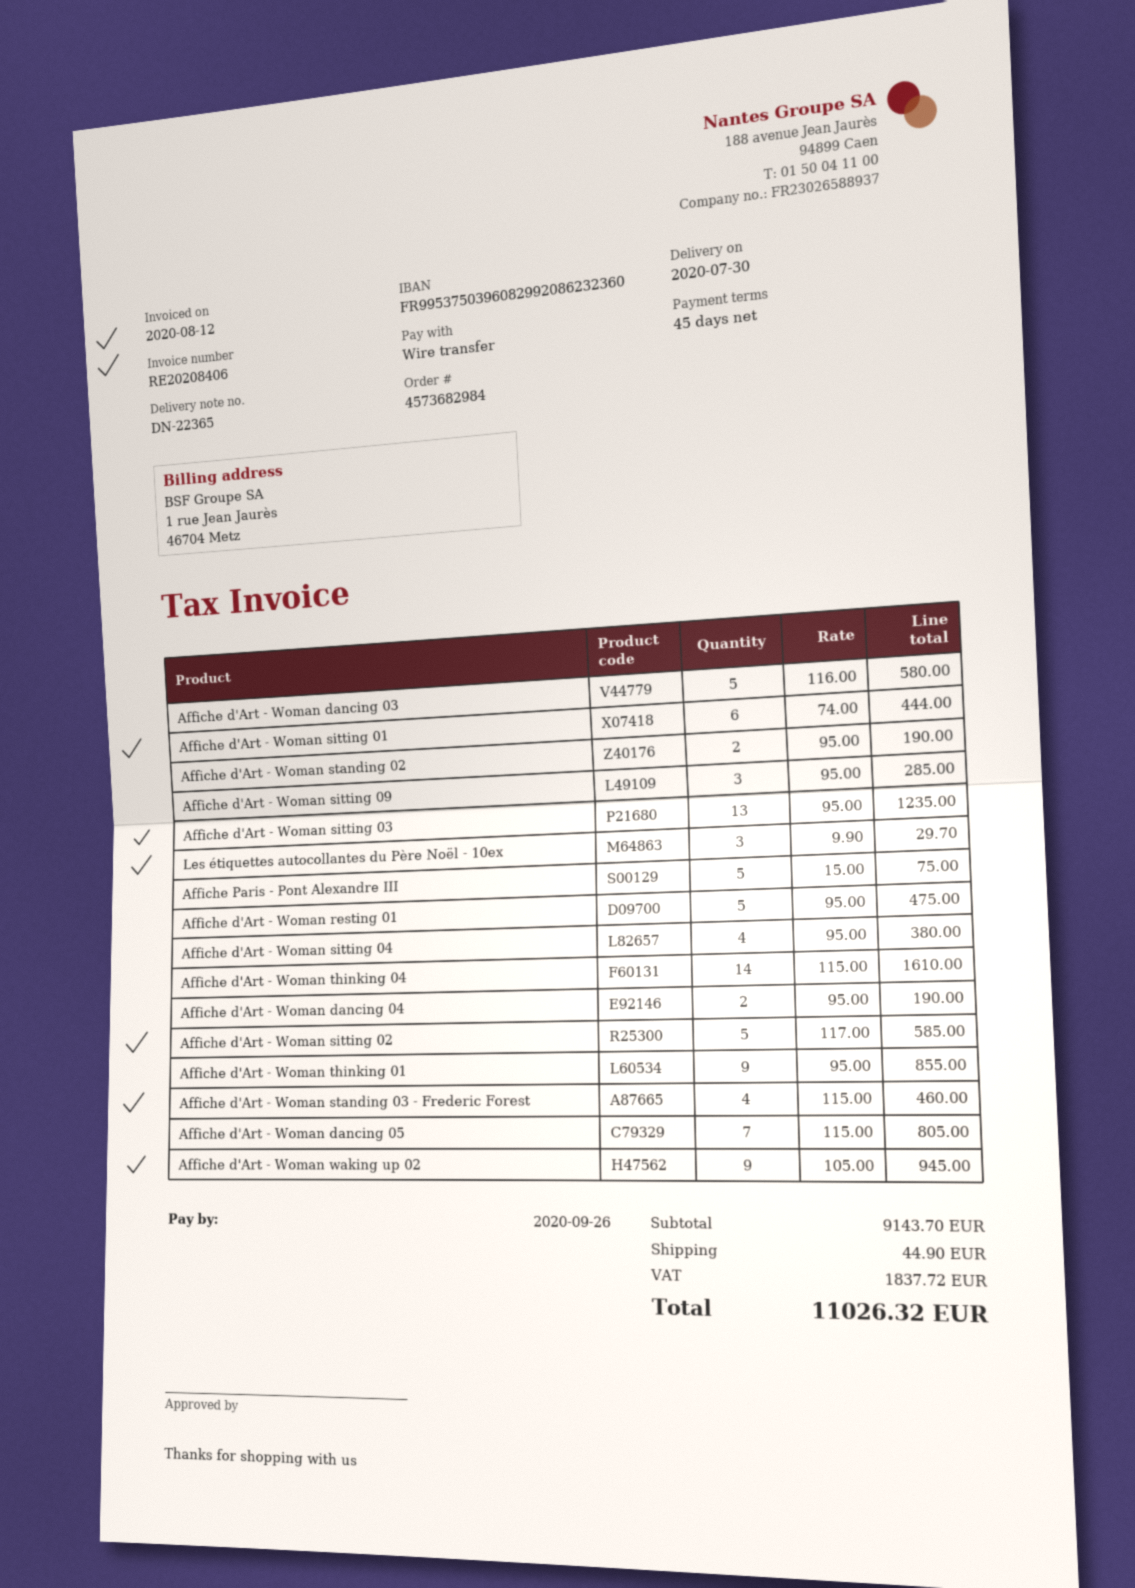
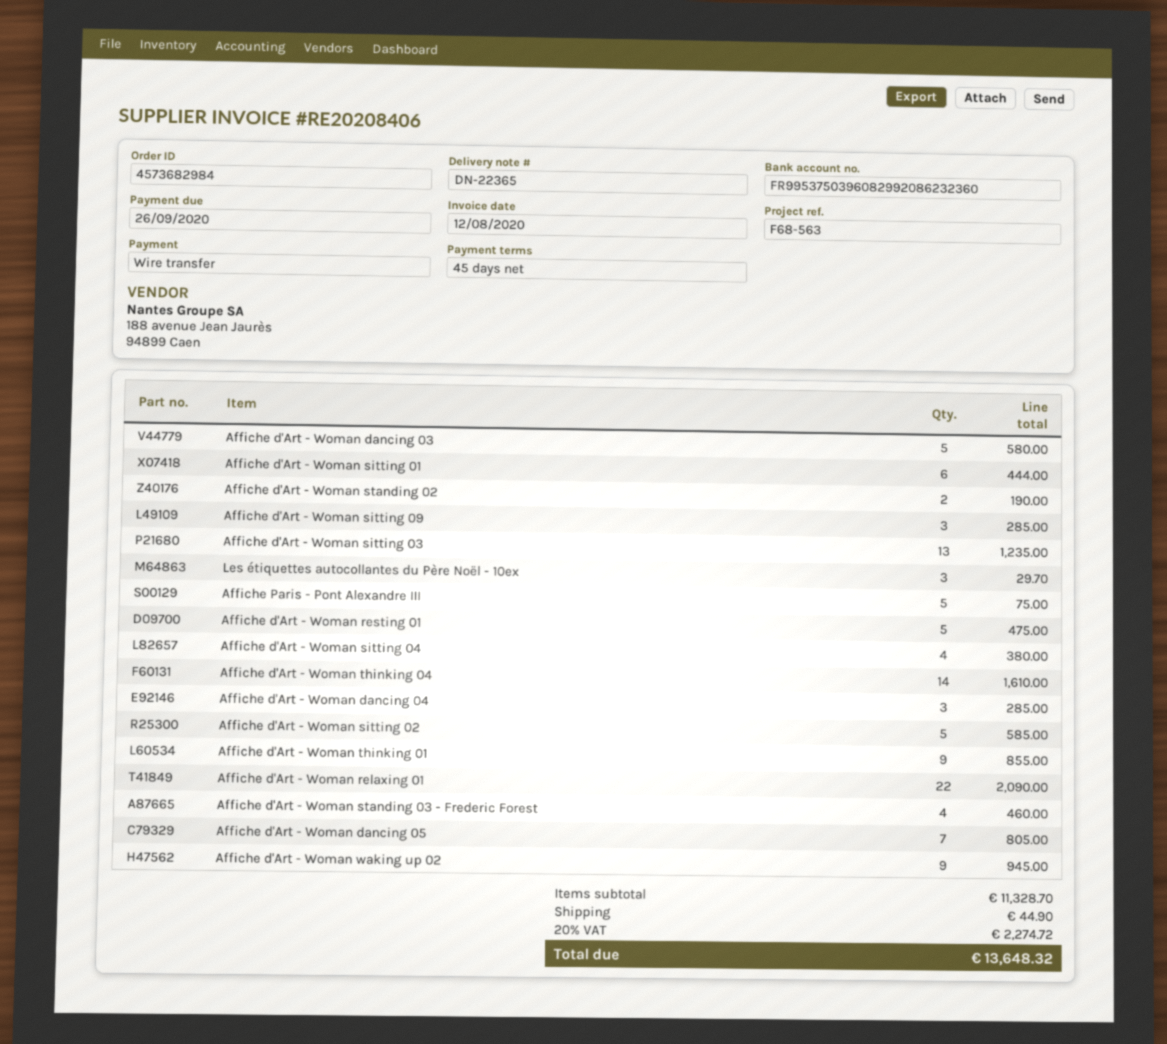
Affiche d'Art - Woman dancing 04: 2 for 190.00 -> 3 for 285.00
Affiche d'Art - Woman relaxing 01: none -> 22 for 2090.00
subtotal: 9143.70 -> 11328.70
tax: 1837.72 -> 2274.72
total: 11026.32 -> 13648.32

